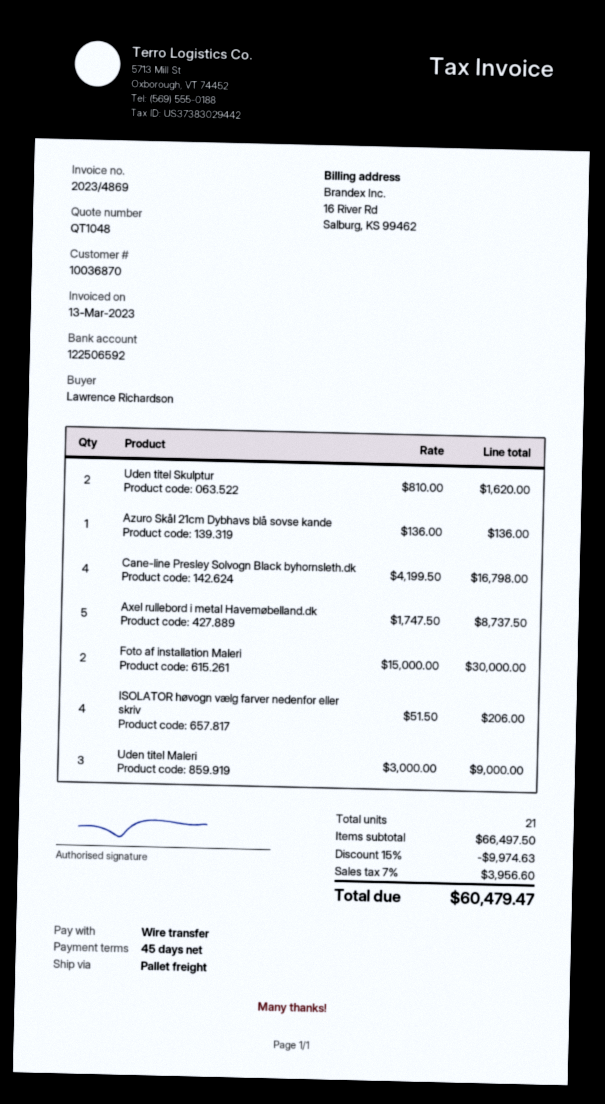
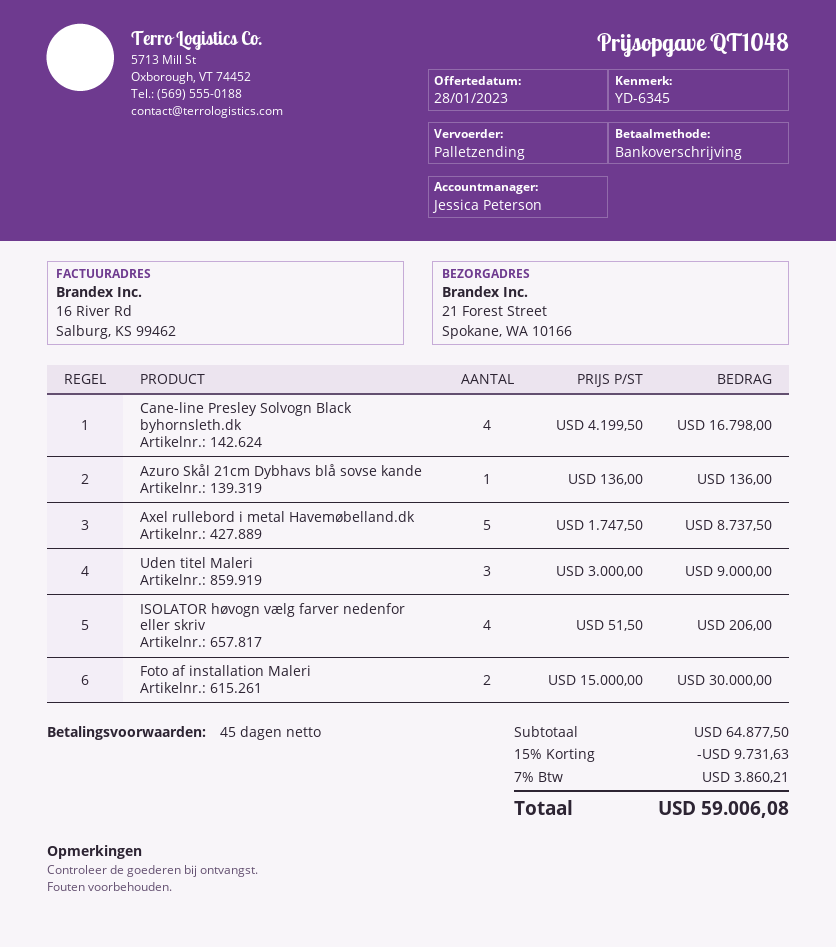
Uden titel Skulptur: 2 x 810.00 = 1620.00 -> none
subtotal: 66497.50 -> 64877.50
discount: 15% = 9974.63 -> 15% = 9731.63
tax: 7% = 3956.60 -> 7% = 3860.21
total: 60479.47 -> 59006.08

